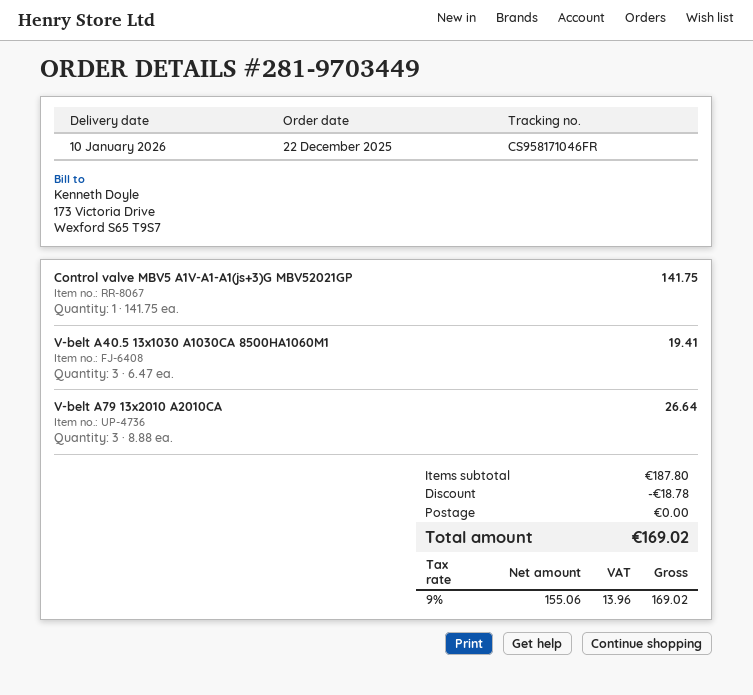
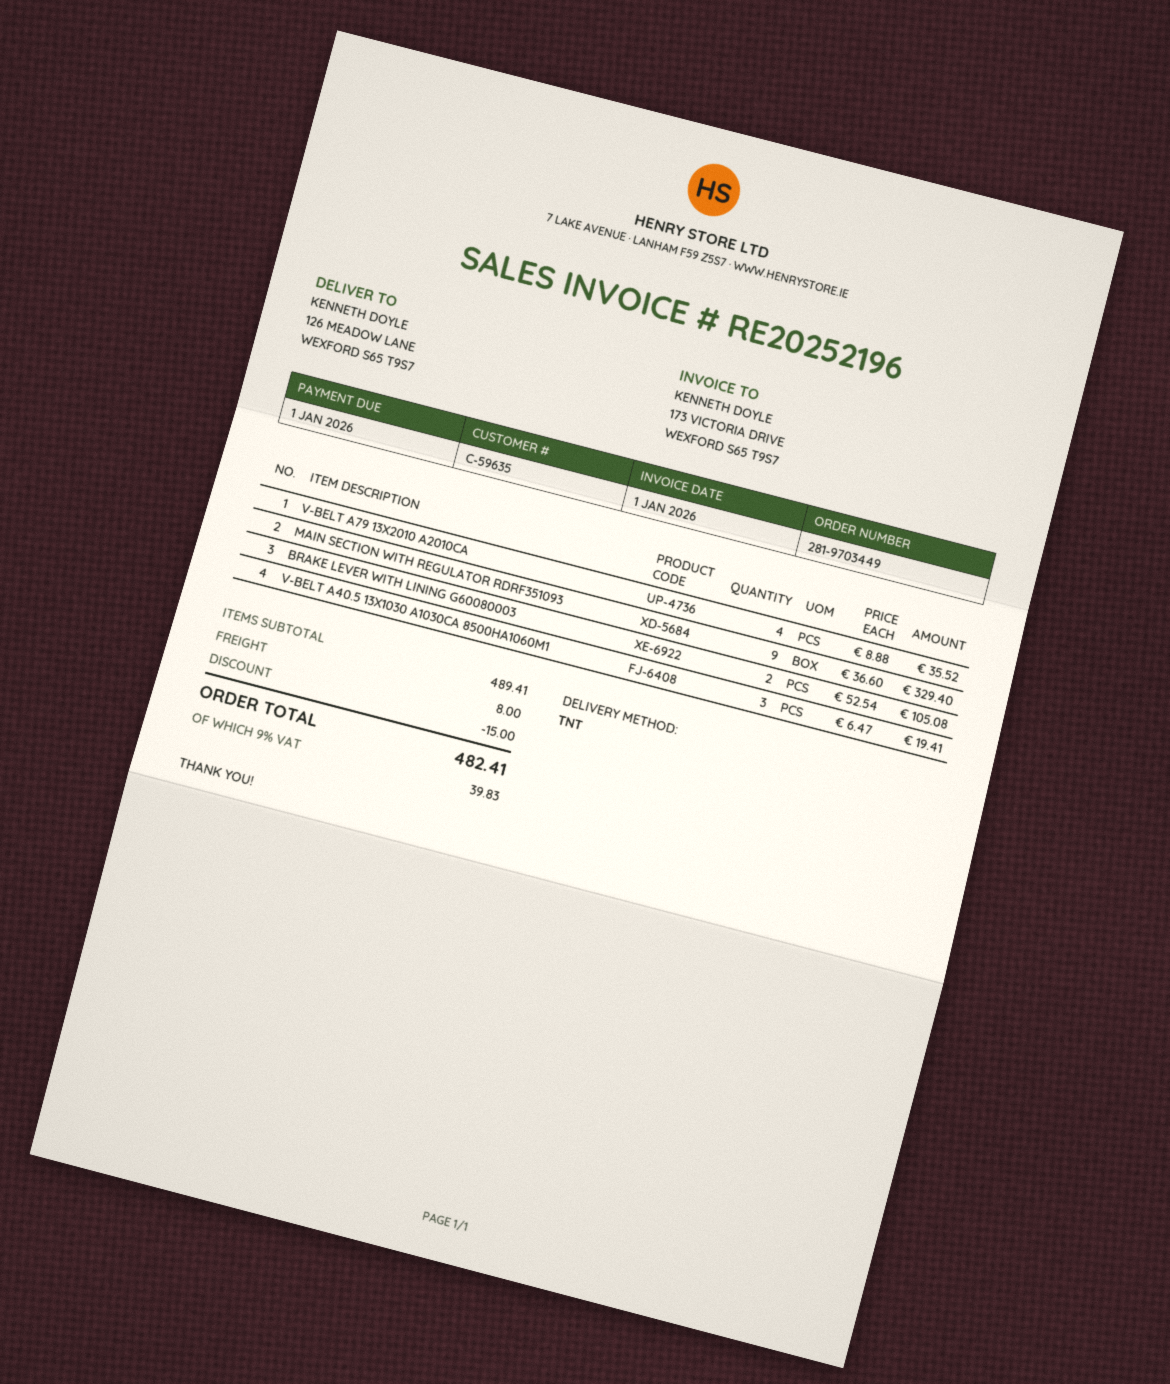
Control valve MBV5 A1V-A1-A1(js+3)G MBV52021GP: 1 x 141.75 = 141.75 -> none
V-belt A79 13x2010 A2010CA: 3 x 8.88 = 26.64 -> 4 x 8.88 = 35.52
MAIN SECTION WITH REGULATOR RDRF351093: none -> 9 x 36.60 = 329.40
BRAKE LEVER WITH LINING G60080003: none -> 2 x 52.54 = 105.08
subtotal: 187.80 -> 489.41
discount: 18.78 -> 15.00
shipping: 0.00 -> 8.00
tax: 9% = 13.96 -> 9% = 39.83
total: 169.02 -> 482.41

